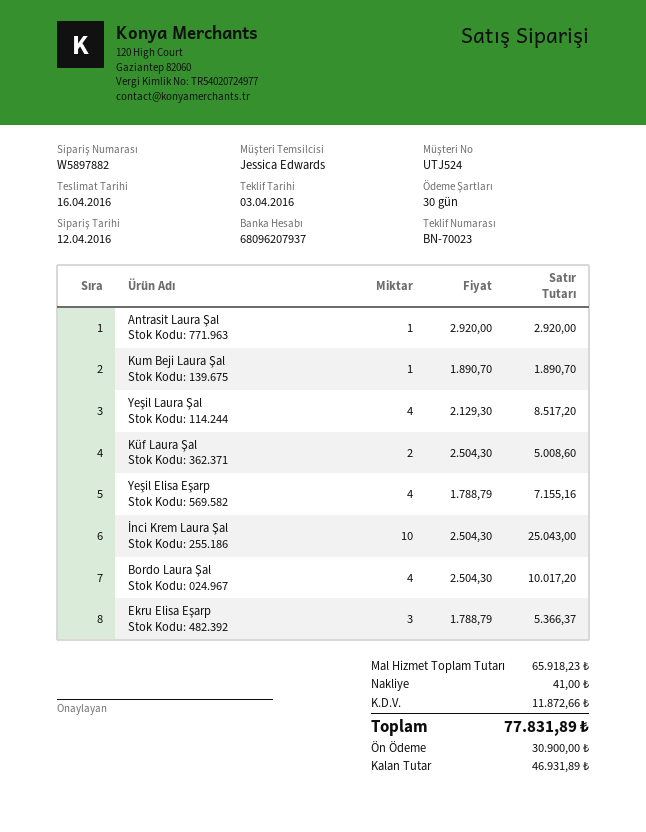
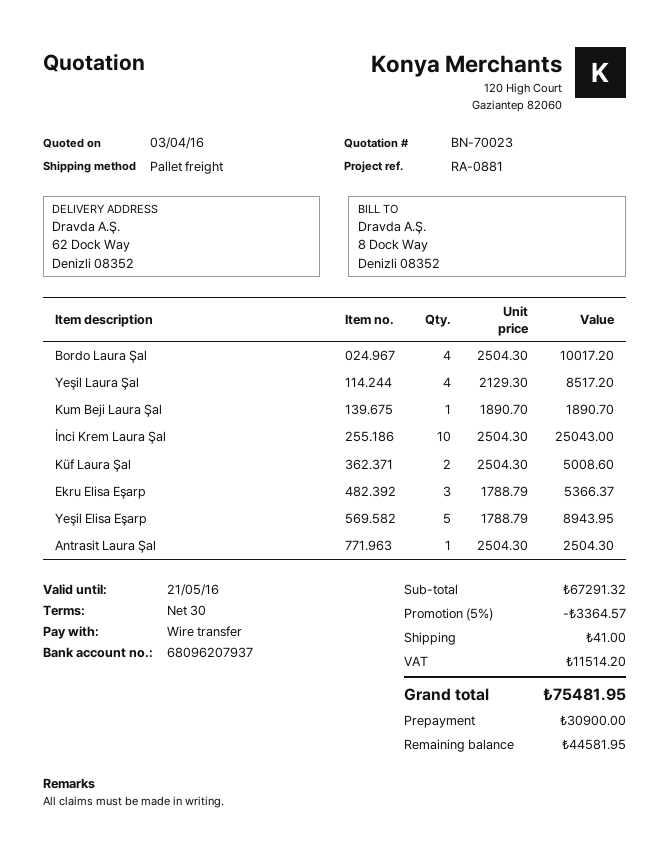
Antrasit Laura Şal: 1 x 2920.00 = 2920.00 -> 1 x 2504.30 = 2504.30
Yeşil Elisa Eşarp: 4 x 1788.79 = 7155.16 -> 5 x 1788.79 = 8943.95
subtotal: 65918.23 -> 67291.32
discount: none -> 5% = 3364.57
tax: 11872.66 -> 11514.20
total: 77831.89 -> 75481.95
balance: 46931.89 -> 44581.95

